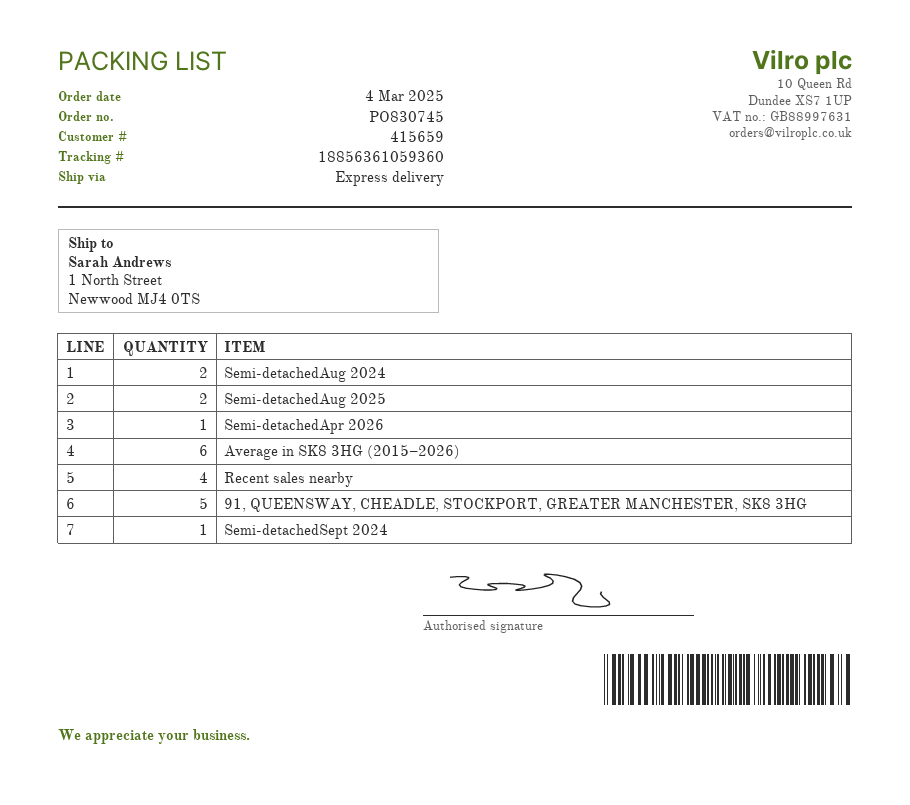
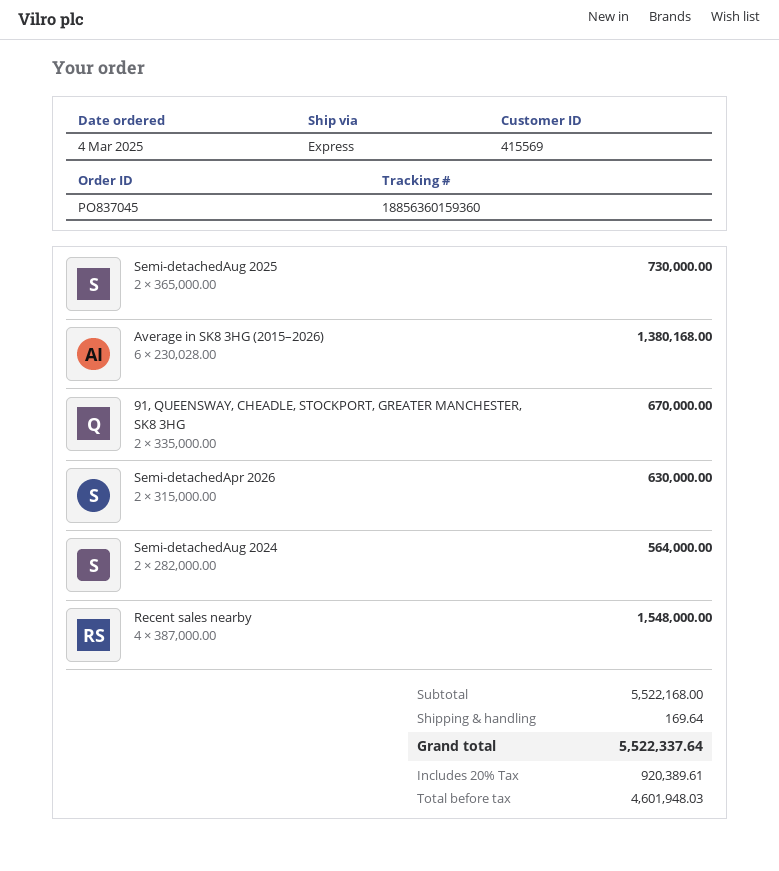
order number: PO830745 -> PO837045
customer number: 415659 -> 415569
tracking number: 18856361059360 -> 18856360159360
Semi-detachedApr 2026: 1 -> 2
91, QUEENSWAY, CHEADLE, STOCKPORT, GREATER MANCHESTER, SK8 3HG: 5 -> 2
Semi-detachedSept 2024: 1 -> none

